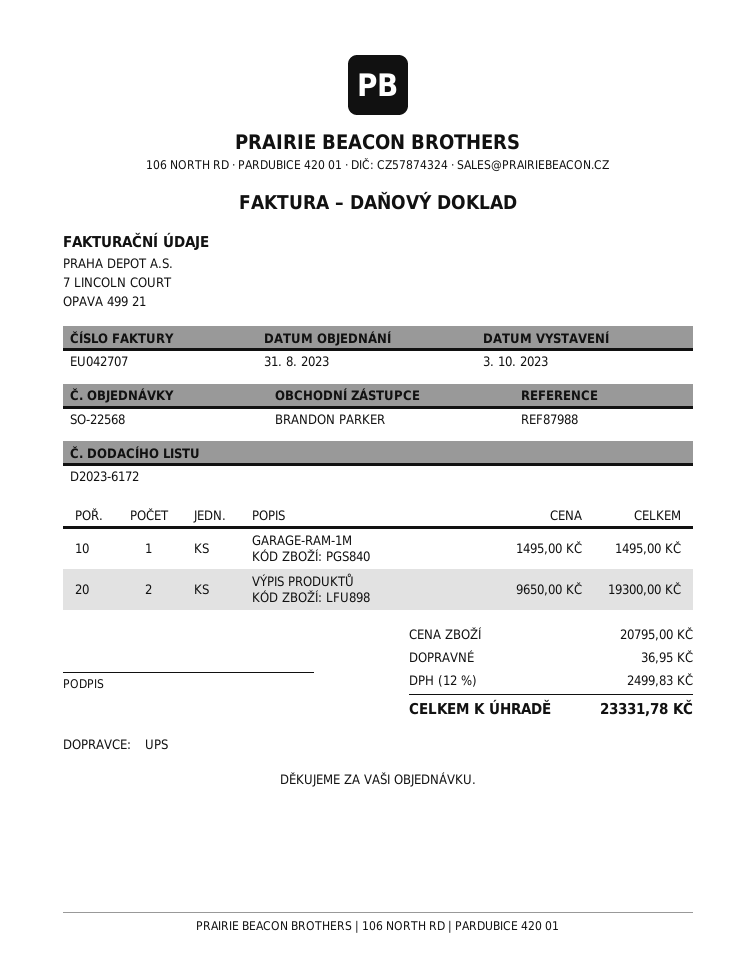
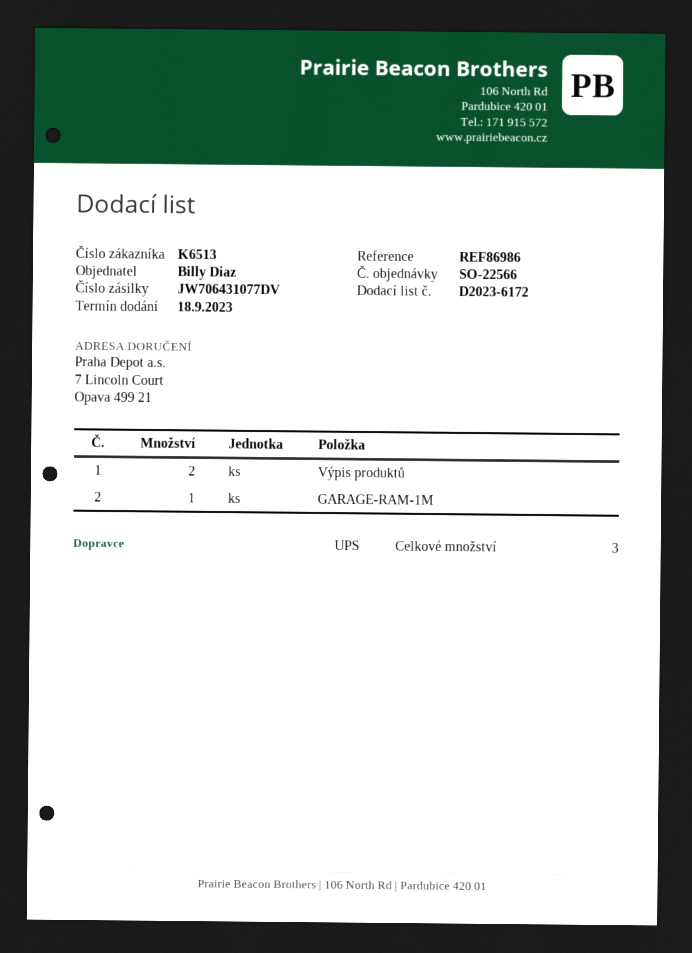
order number: SO-22568 -> SO-22566
reference: REF87988 -> REF86986

